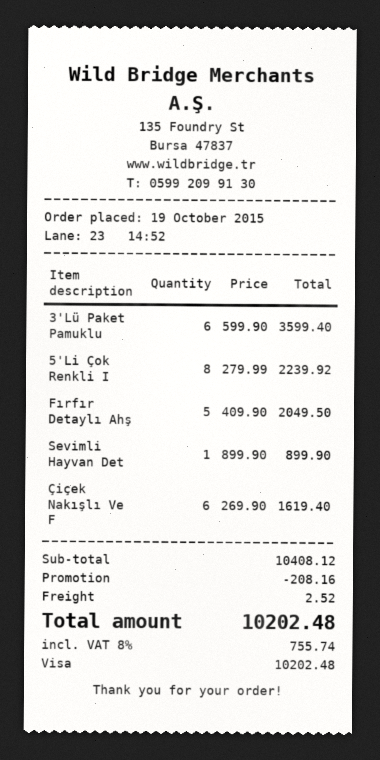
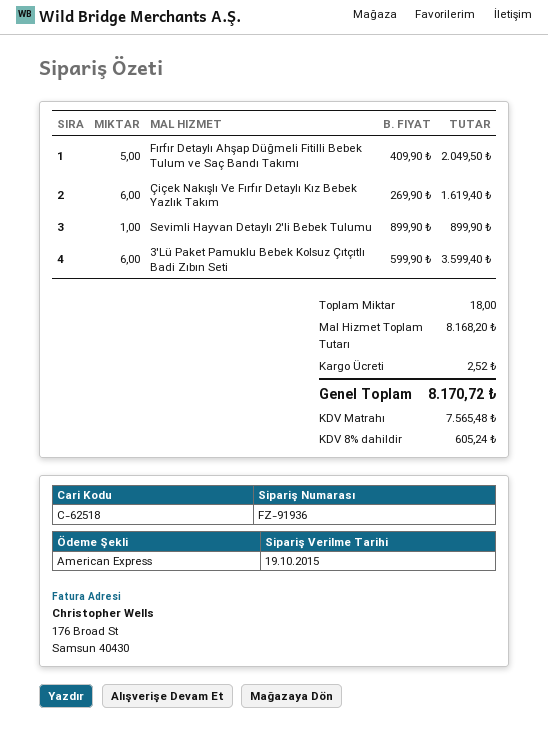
payment method: Visa -> American Express
5'Li Çok Renkli I: 8 x 279.99 = 2239.92 -> none
subtotal: 10408.12 -> 8168.20
discount: 208.16 -> none
tax: 8% = 755.74 -> 8% = 605.24
total: 10202.48 -> 8170.72

